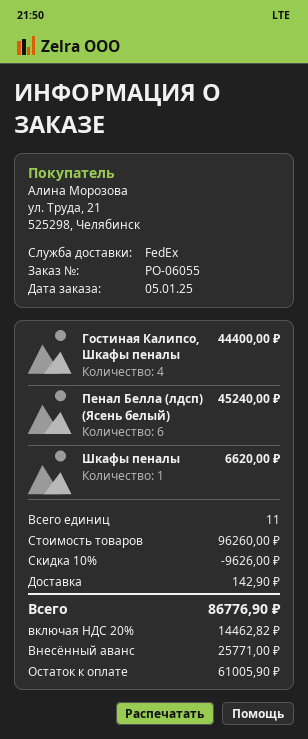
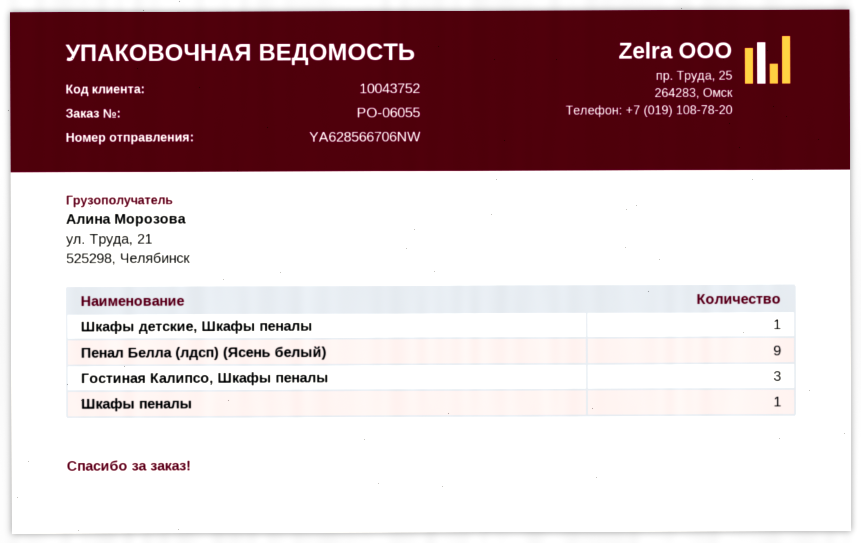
Гостиная Калипсо, Шкафы пеналы: 4 -> 3
Пенал Белла (лдсп) (Ясень белый): 6 -> 9
Шкафы детские, Шкафы пеналы: none -> 1

